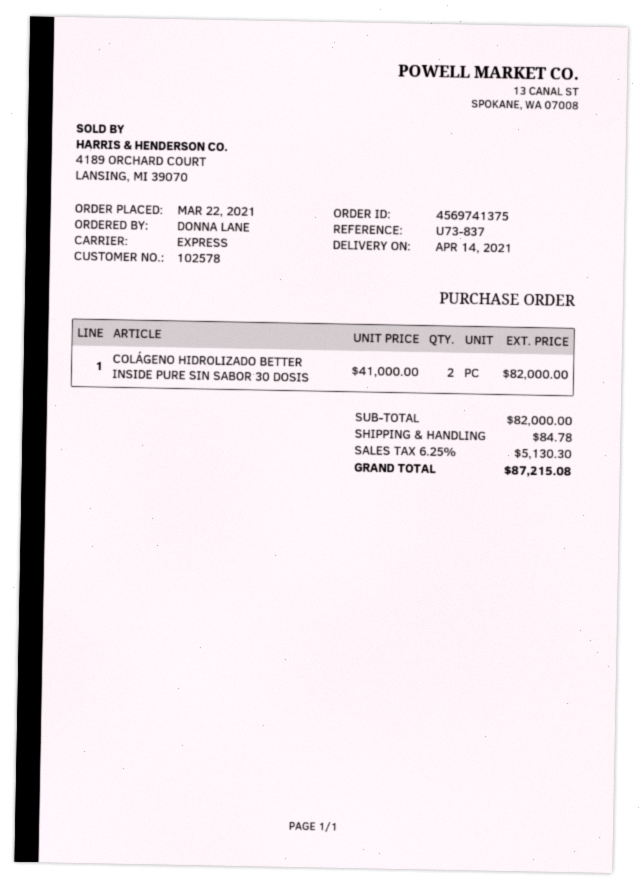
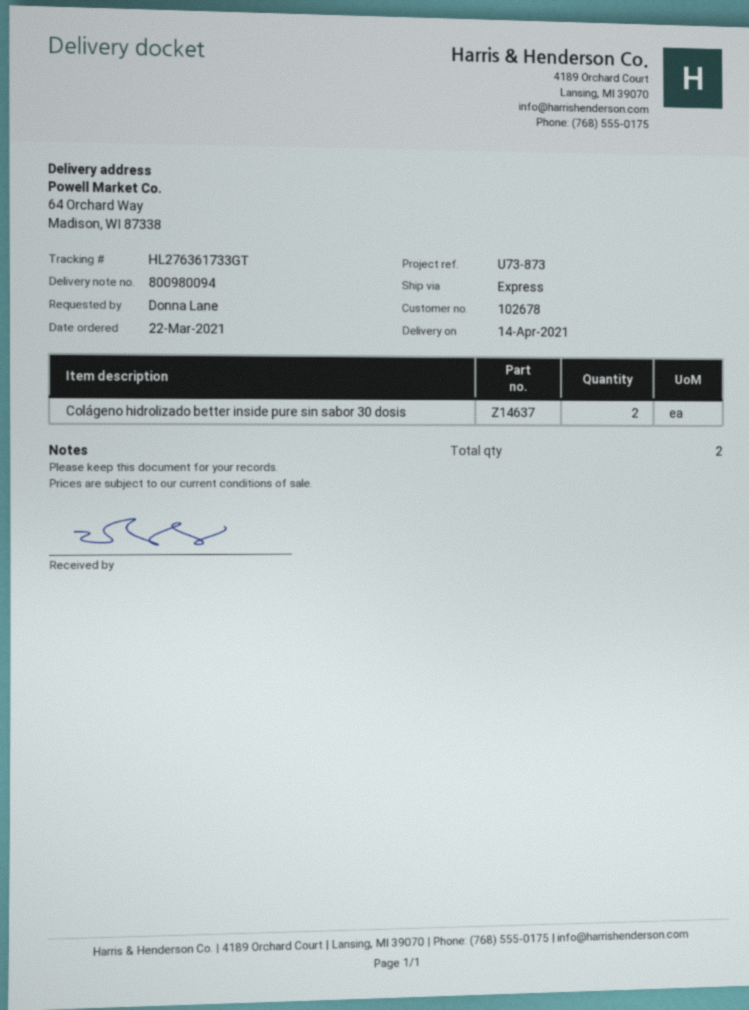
customer number: 102578 -> 102678
reference: U73-837 -> U73-873

